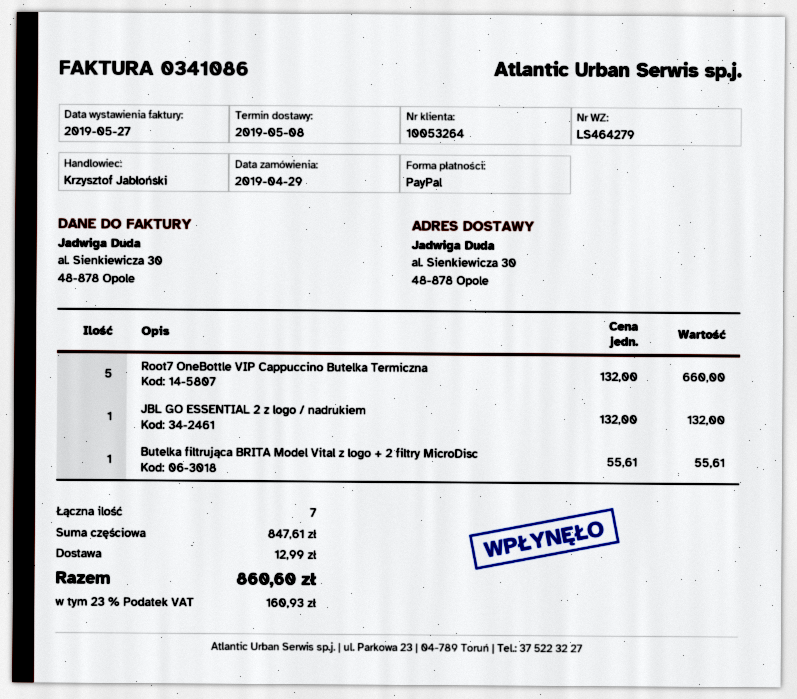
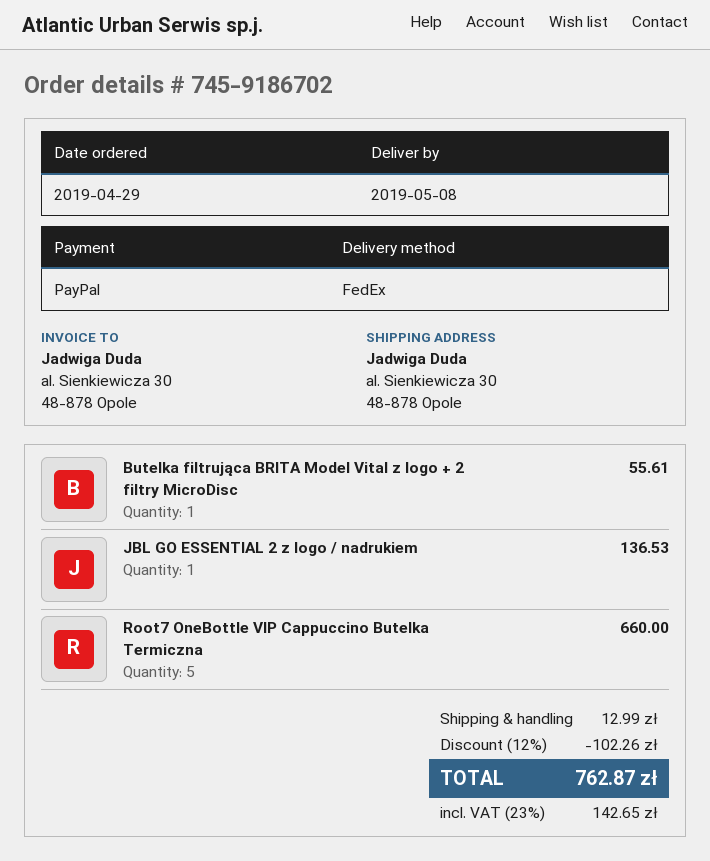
JBL GO ESSENTIAL 2 z logo / nadrukiem: 1 for 132.00 -> 1 for 136.53
discount: none -> 12% = 102.26
tax: 23% = 160.93 -> 23% = 142.65
total: 860.60 -> 762.87

